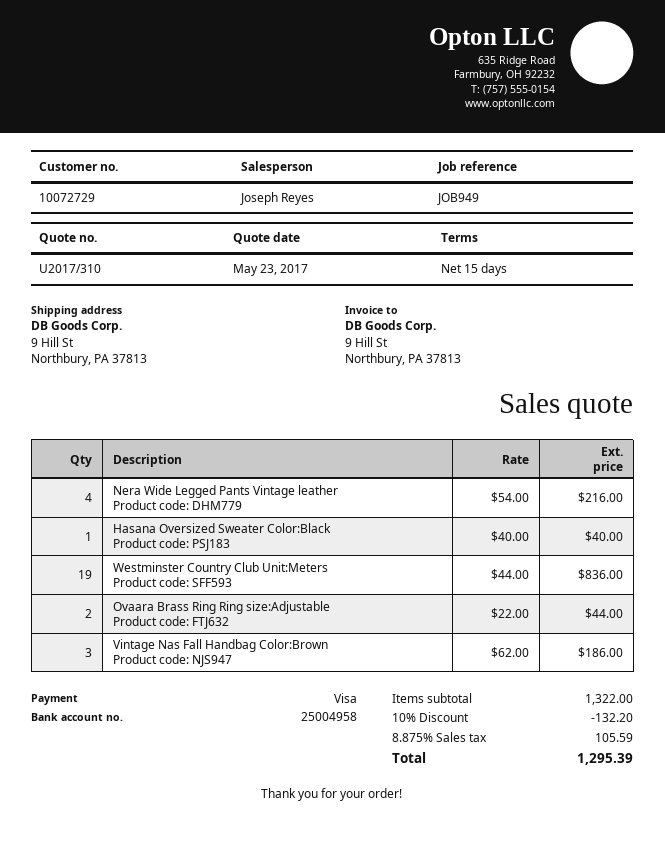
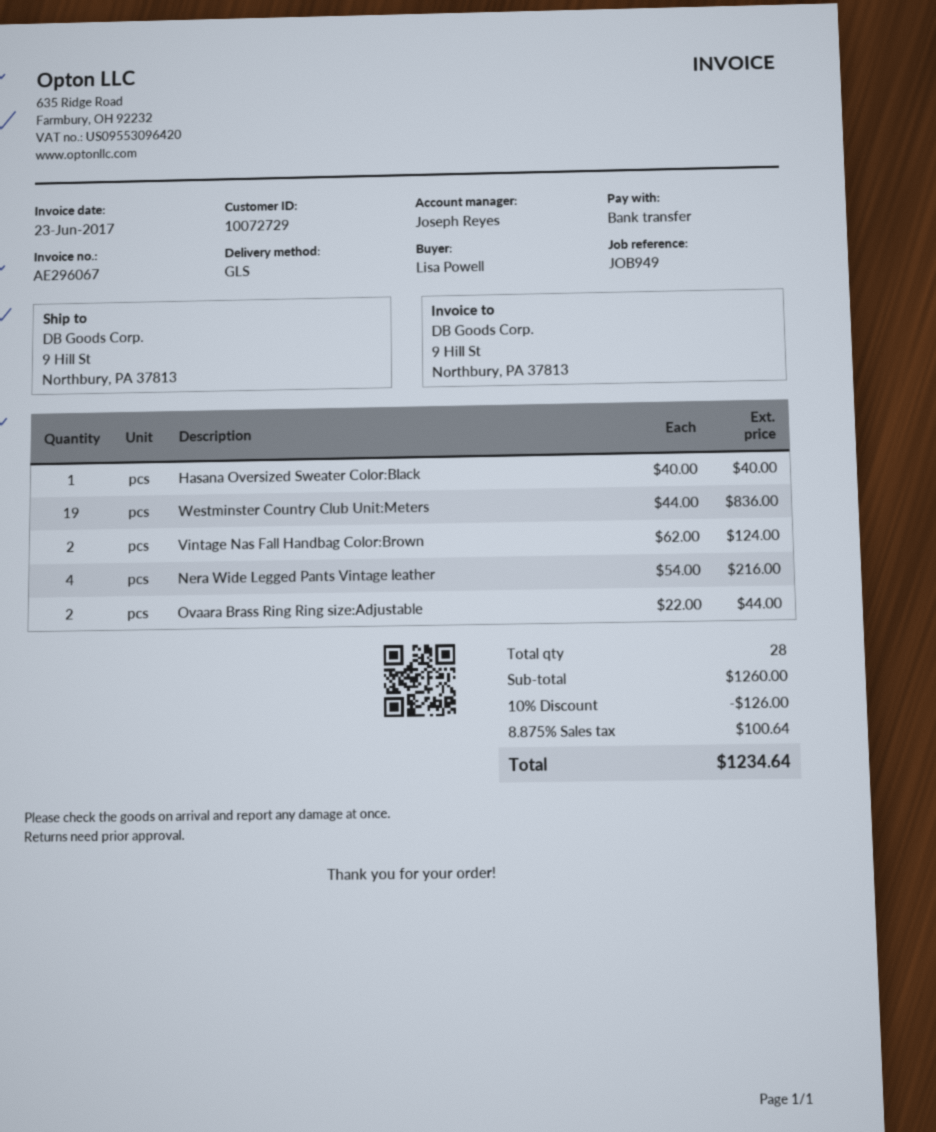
payment method: Visa -> bank transfer
Vintage Nas Fall Handbag Color:Brown: 3 x 62.00 = 186.00 -> 2 x 62.00 = 124.00
subtotal: 1322.00 -> 1260.00
discount: 10% = 132.20 -> 10% = 126.00
tax: 8.875% = 105.59 -> 8.875% = 100.64
total: 1295.39 -> 1234.64

